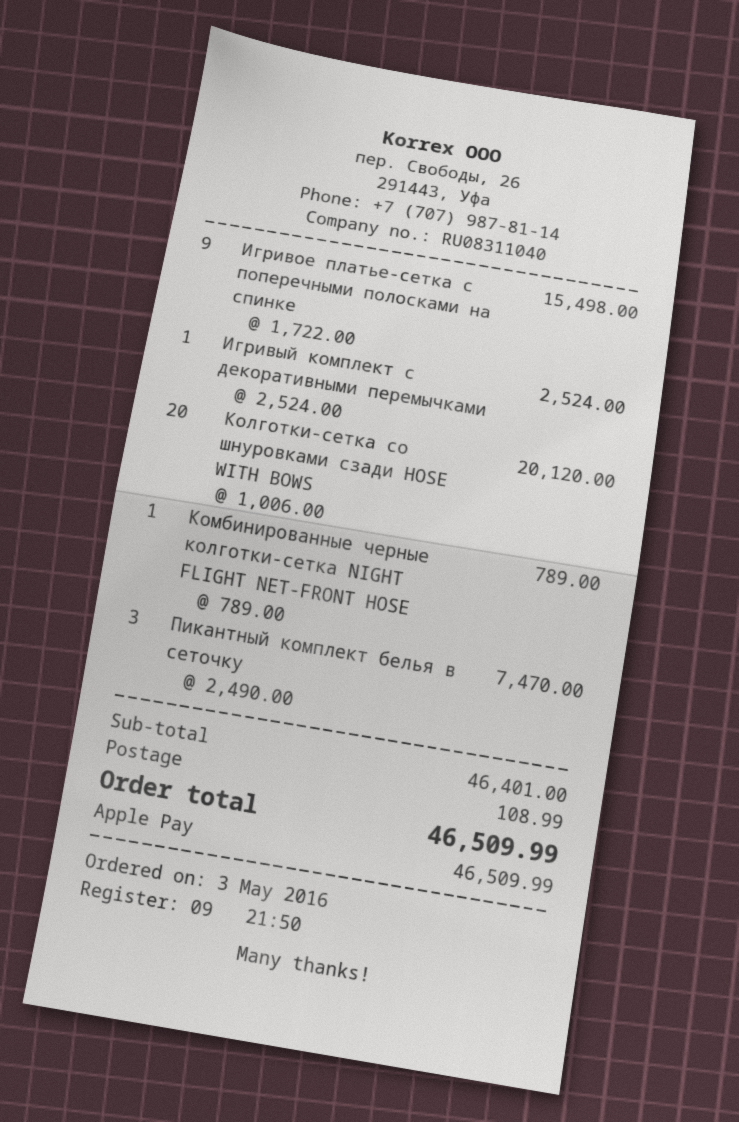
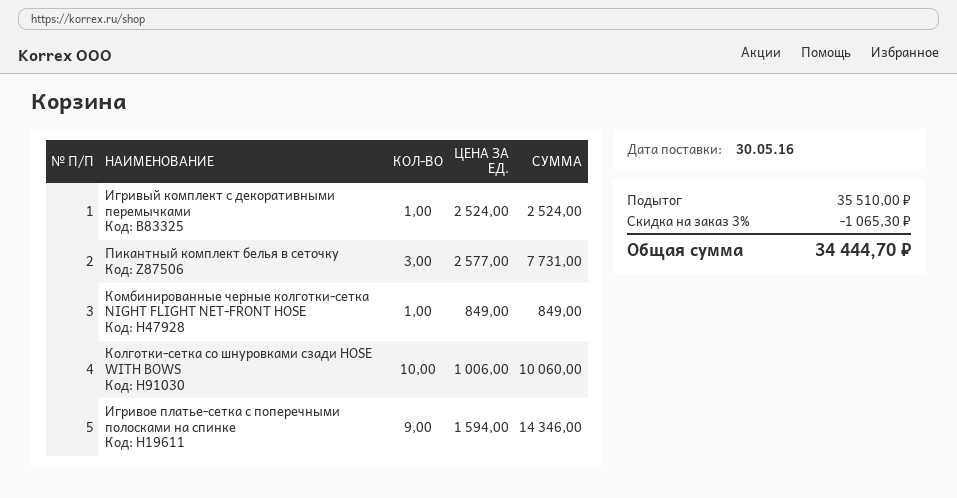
Игривое платье-сетка с поперечными полосками на спинке: 9 x 1722.00 = 15498.00 -> 9 x 1594.00 = 14346.00
Колготки-сетка со шнуровками сзади HOSE WITH BOWS: 20 x 1006.00 = 20120.00 -> 10 x 1006.00 = 10060.00
Комбинированные черные колготки-сетка NIGHT FLIGHT NET-FRONT HOSE: 1 x 789.00 = 789.00 -> 1 x 849.00 = 849.00
Пикантный комплект белья в сеточку: 3 x 2490.00 = 7470.00 -> 3 x 2577.00 = 7731.00
subtotal: 46401.00 -> 35510.00
discount: none -> 3% = 1065.30
shipping: 108.99 -> none
total: 46509.99 -> 34444.70

